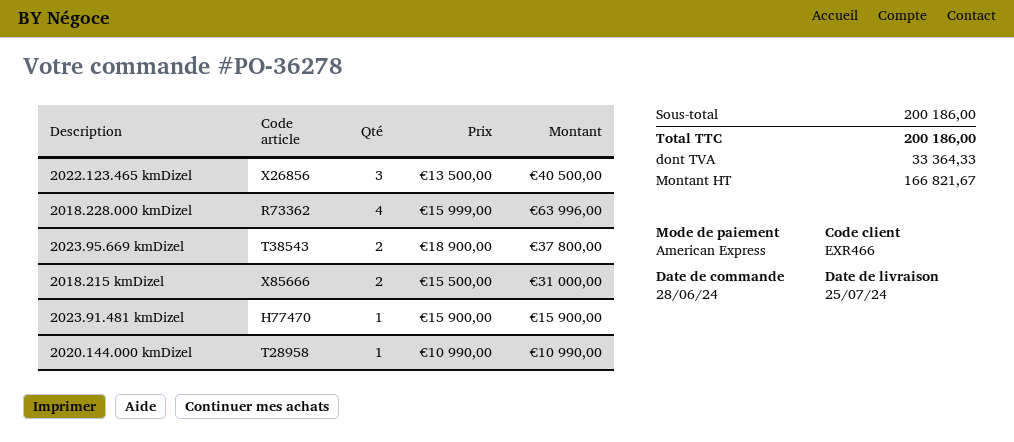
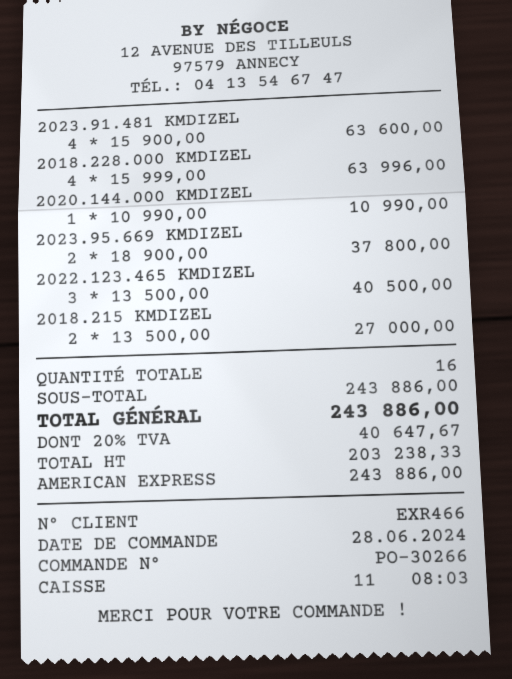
order number: PO-36278 -> PO-30266
2018.215 kmDizel: 2 x 15500.00 = 31000.00 -> 2 x 13500.00 = 27000.00
2023.91.481 kmDizel: 1 x 15900.00 = 15900.00 -> 4 x 15900.00 = 63600.00
subtotal: 200186.00 -> 243886.00
net: 166821.67 -> 203238.33
tax: 33364.33 -> 40647.67
total: 200186.00 -> 243886.00

